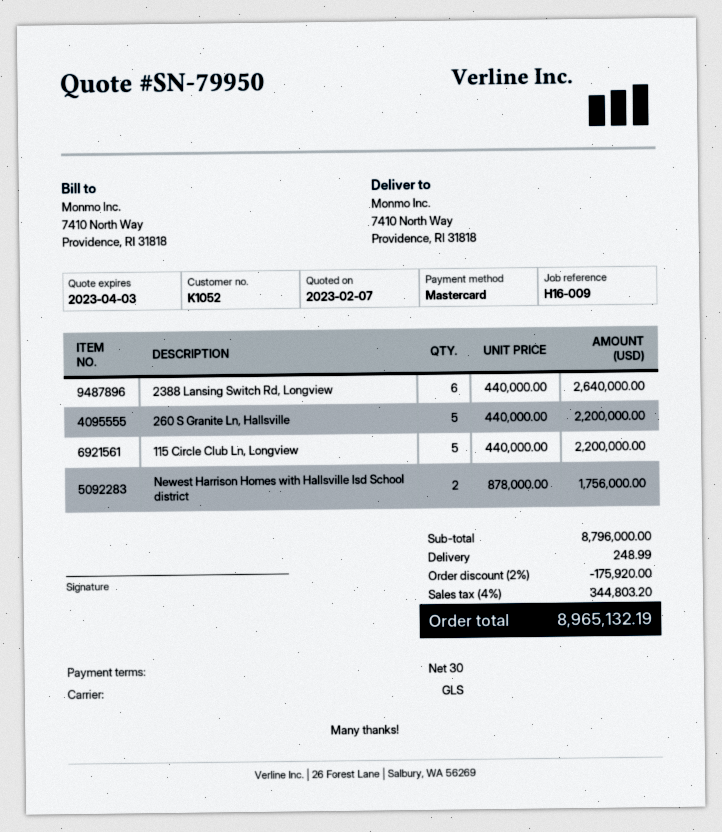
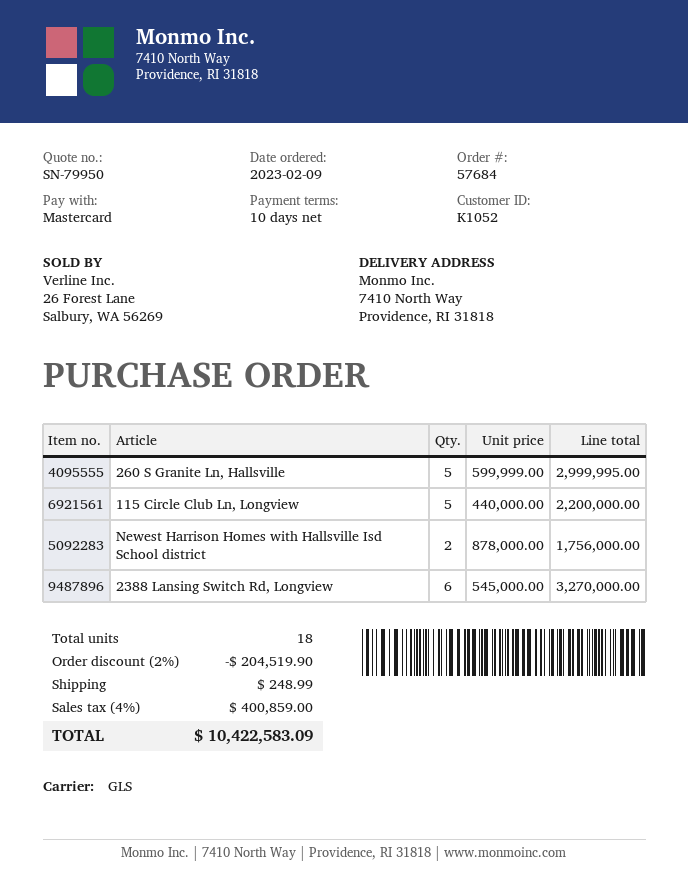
payment terms: 30 days -> 10 days
2388 Lansing Switch Rd, Longview: 6 x 440000.00 = 2640000.00 -> 6 x 545000.00 = 3270000.00
260 S Granite Ln, Hallsville: 5 x 440000.00 = 2200000.00 -> 5 x 599999.00 = 2999995.00
discount: 2% = 175920.00 -> 2% = 204519.90
tax: 4% = 344803.20 -> 4% = 400859.00
total: 8965132.19 -> 10422583.09

